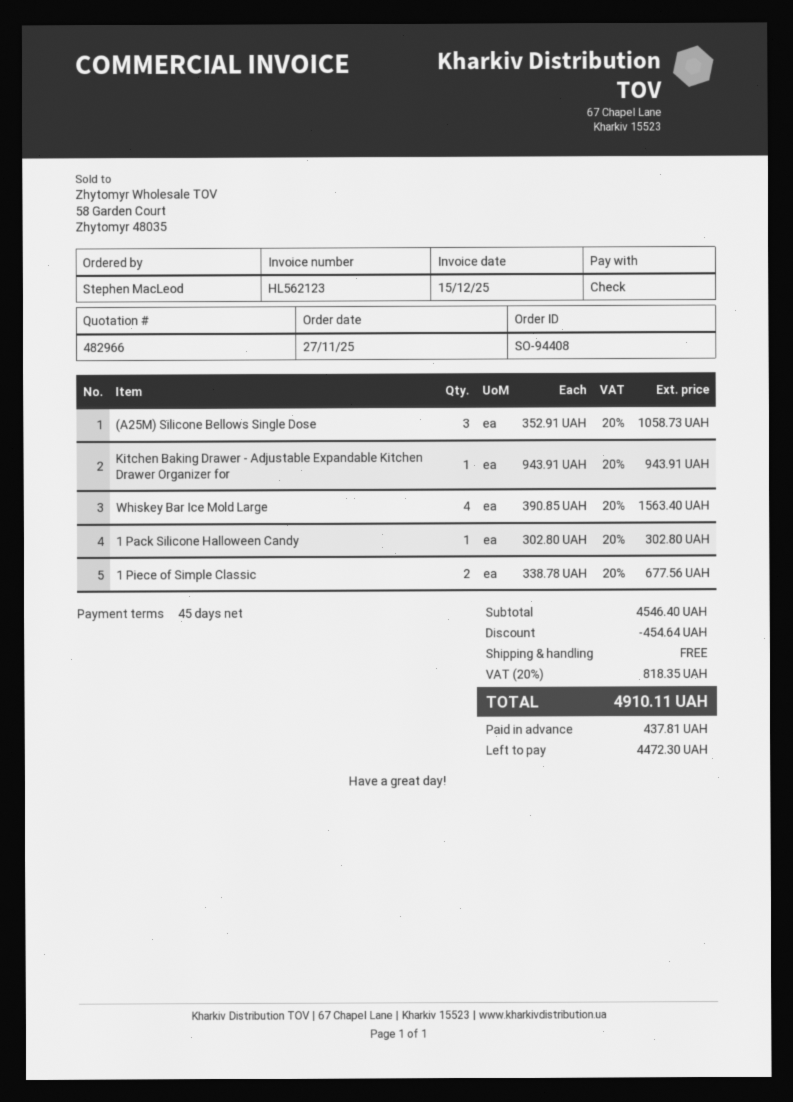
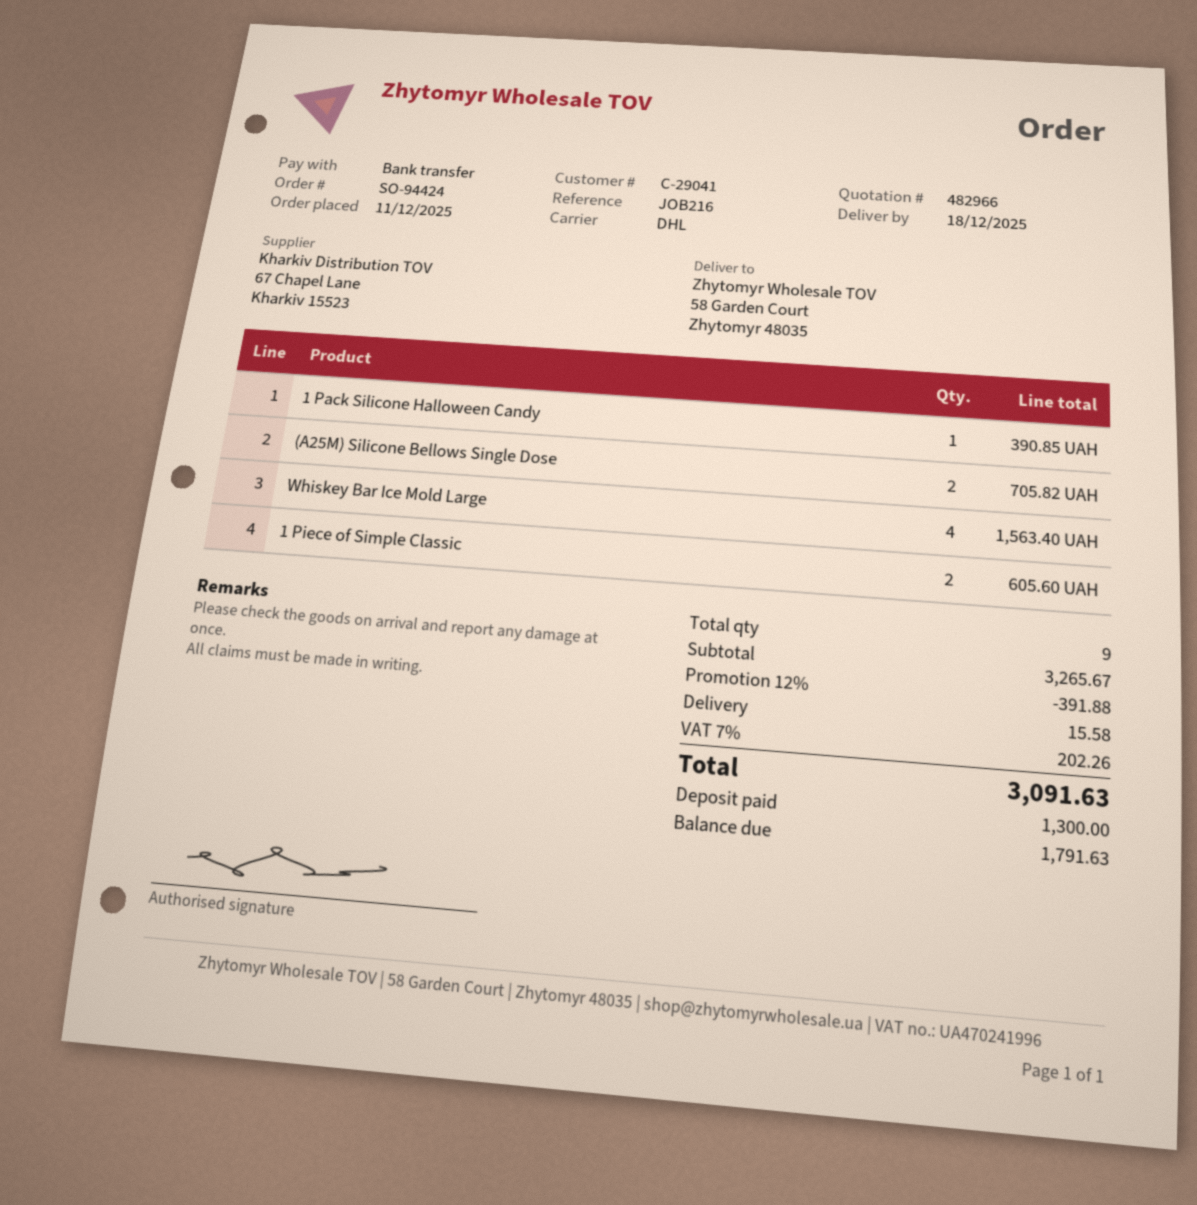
order number: SO-94408 -> SO-94424
order date: 2025-11-27 -> 2025-12-11
payment method: cheque -> bank transfer
(A25M) Silicone Bellows Single Dose: 3 for 1058.73 -> 2 for 705.82
Kitchen Baking Drawer - Adjustable Expandable Kitchen Drawer Organizer for: 1 for 943.91 -> none
1 Pack Silicone Halloween Candy: 1 for 302.80 -> 1 for 390.85
1 Piece of Simple Classic: 2 for 677.56 -> 2 for 605.60
subtotal: 4546.40 -> 3265.67
discount: 454.64 -> 391.88
shipping: 0.00 -> 15.58
tax: 20% = 818.35 -> 7% = 202.26
total: 4910.11 -> 3091.63
deposit: 437.81 -> 1300.00
balance: 4472.30 -> 1791.63

